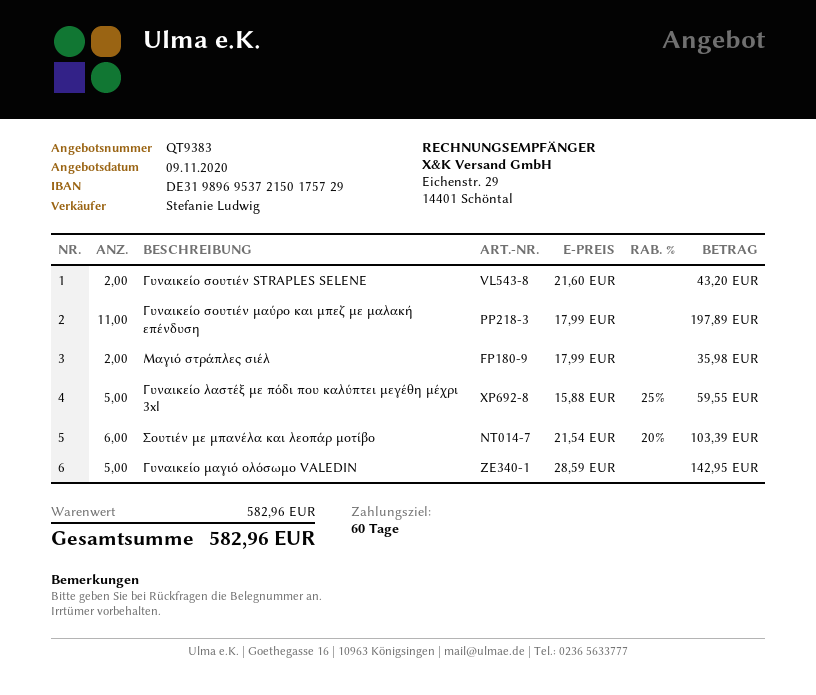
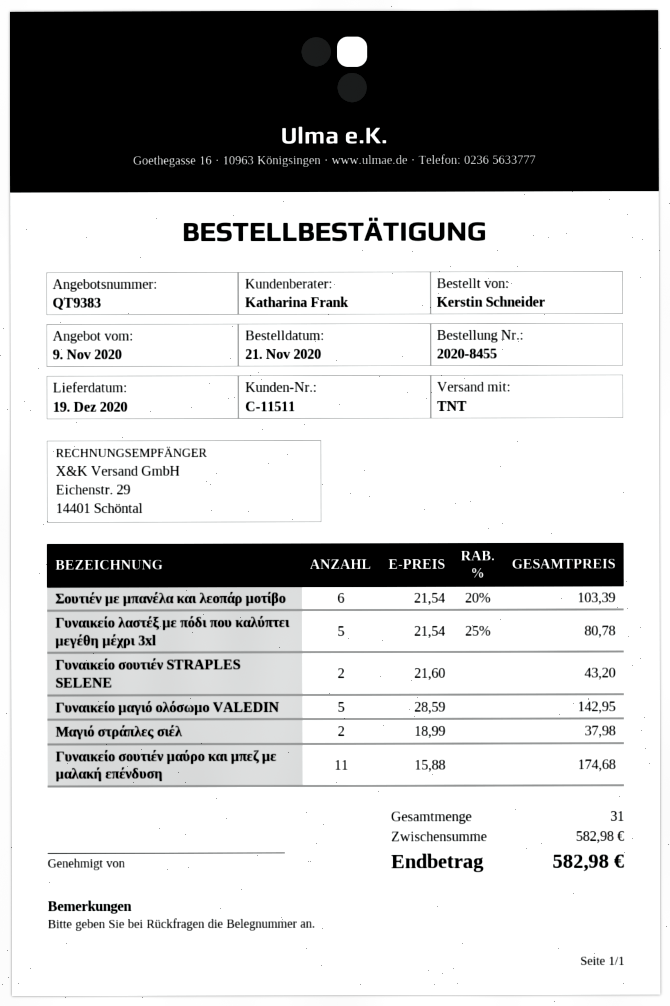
sales rep: Stefanie Ludwig -> Katharina Frank
Γυναικείο σουτιέν μαύρο και μπεζ με μαλακή επένδυση: 11 x 17.99 = 197.89 -> 11 x 15.88 = 174.68
Μαγιό στράπλες σιέλ: 2 x 17.99 = 35.98 -> 2 x 18.99 = 37.98
Γυναικείο λαστέξ με πόδι που καλύπτει μεγέθη μέχρι 3xl: 5 x 15.88 - 25% = 59.55 -> 5 x 21.54 - 25% = 80.78
subtotal: 582.96 -> 582.98
total: 582.96 -> 582.98

